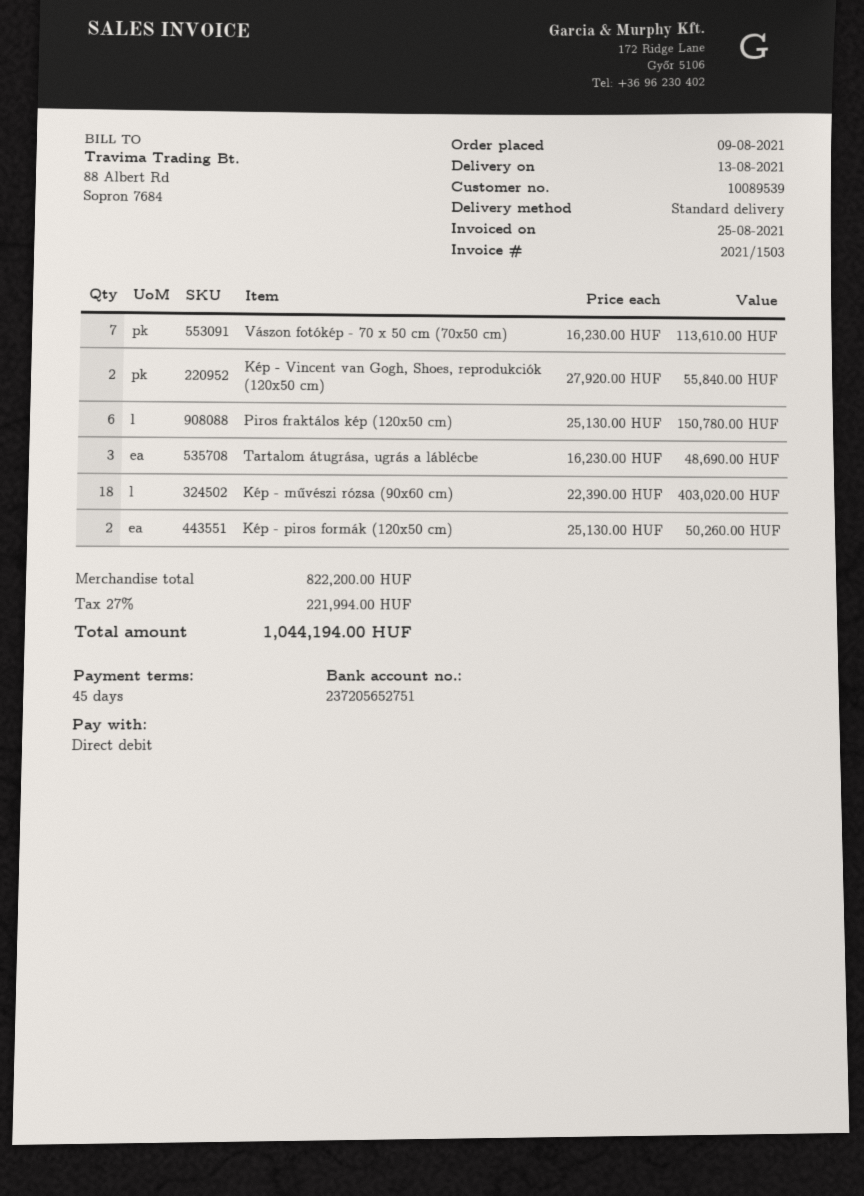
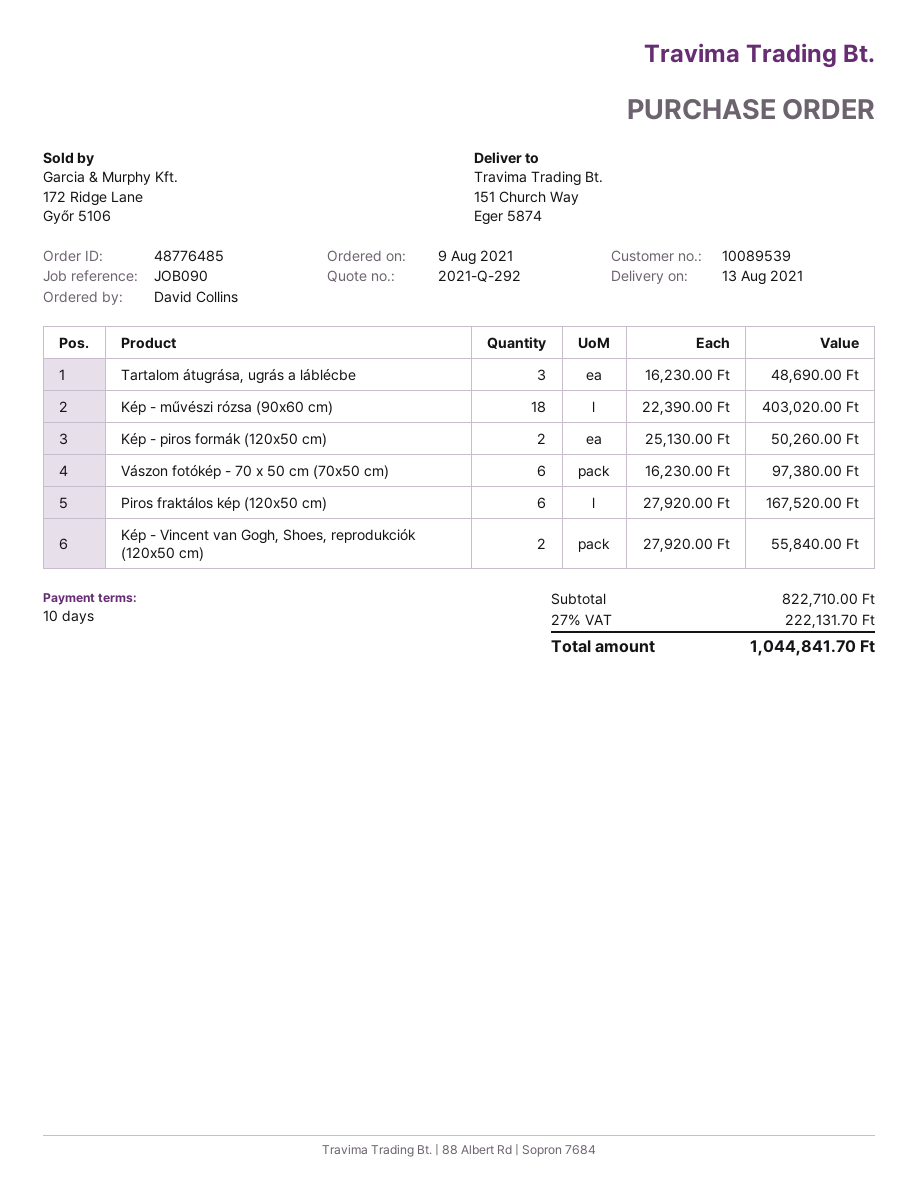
payment terms: 45 days -> 10 days
Vászon fotókép - 70 x 50 cm (70x50 cm): 7 x 16230.00 = 113610.00 -> 6 x 16230.00 = 97380.00
Piros fraktálos kép (120x50 cm): 6 x 25130.00 = 150780.00 -> 6 x 27920.00 = 167520.00
subtotal: 822200.00 -> 822710.00
tax: 27% = 221994.00 -> 27% = 222131.70
total: 1044194.00 -> 1044841.70

